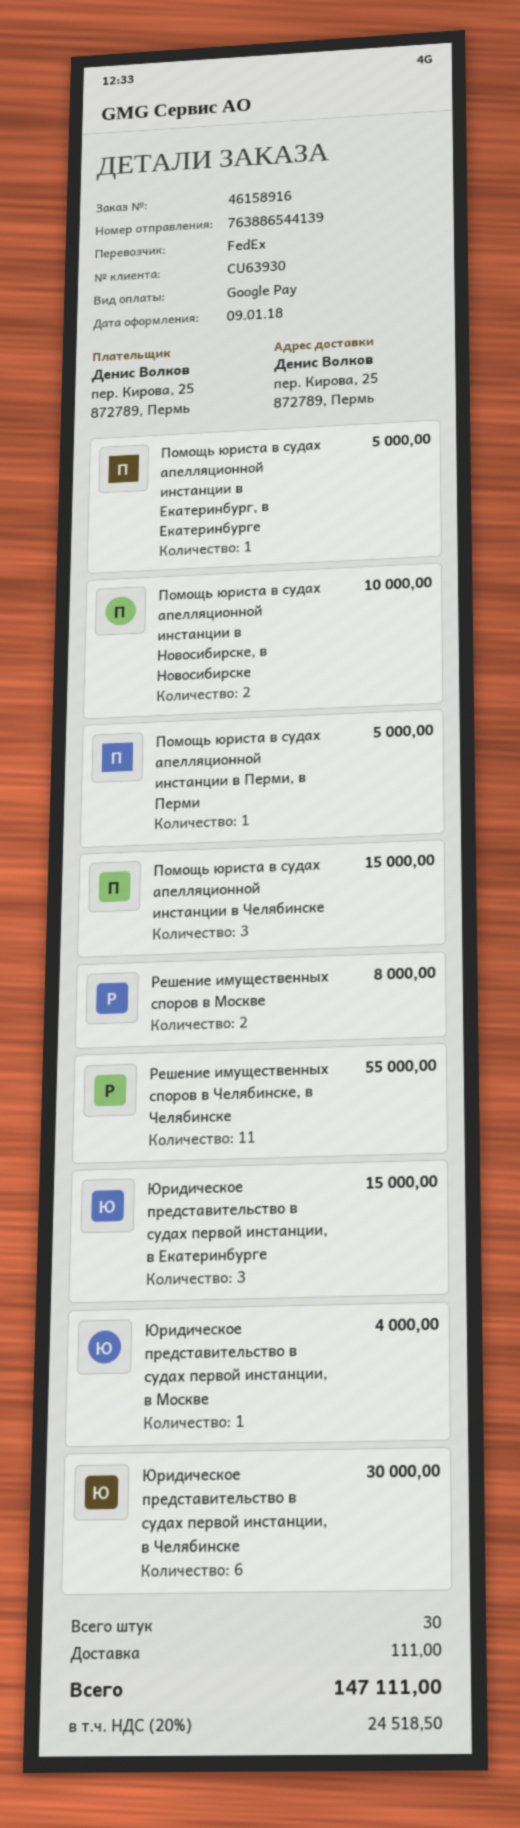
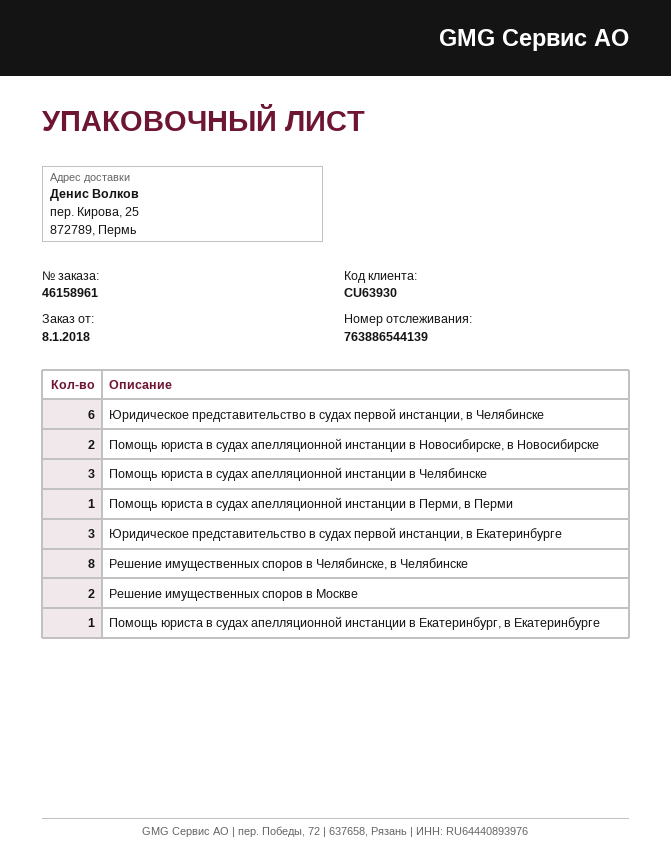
order number: 46158916 -> 46158961
order date: 2018-01-09 -> 2018-01-08
Решение имущественных споров в Челябинске, в Челябинске: 11 -> 8
Юридическое представительство в судах первой инстанции, в Москве: 1 -> none

